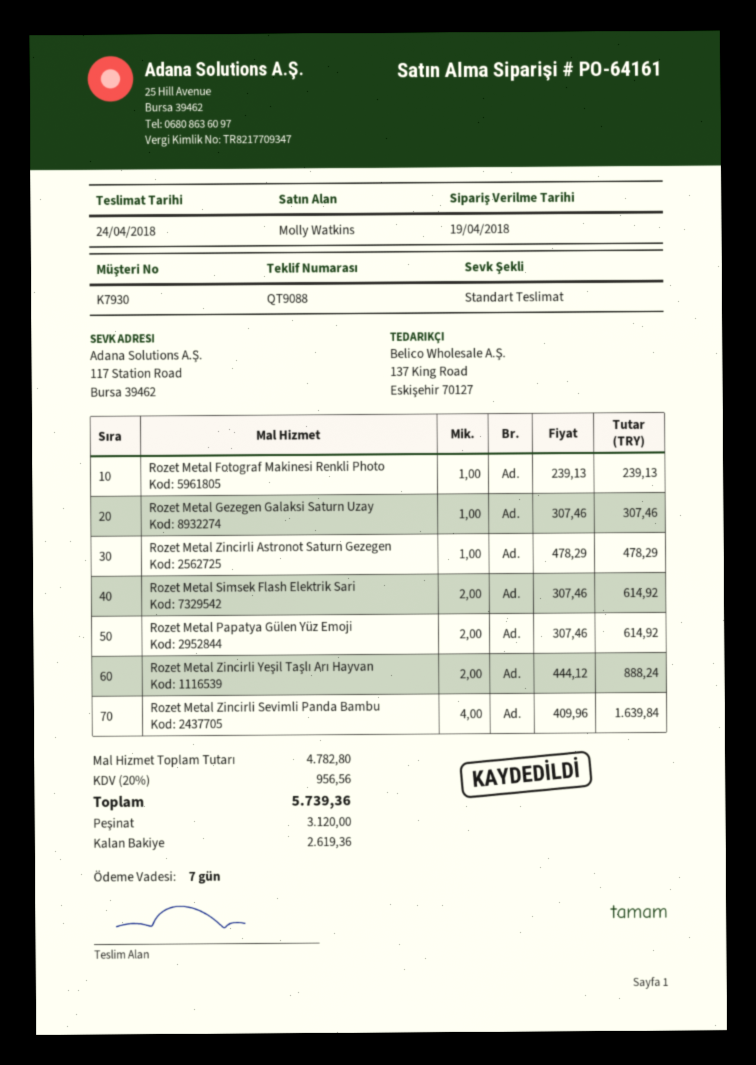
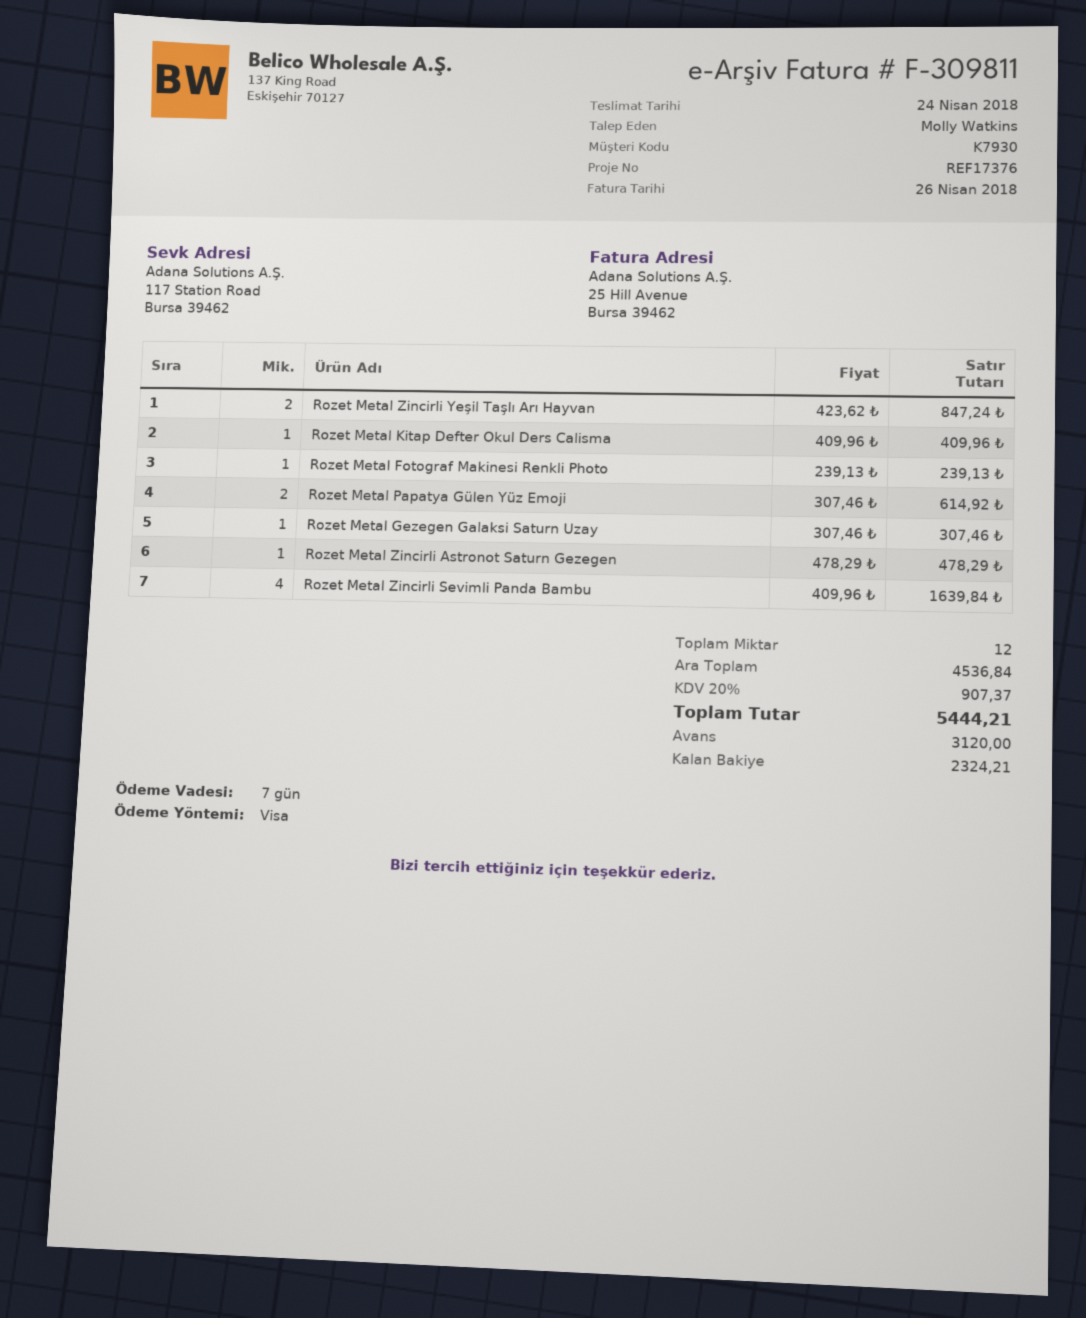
Rozet Metal Simsek Flash Elektrik Sari: 2 x 307.46 = 614.92 -> none
Rozet Metal Zincirli Yeşil Taşlı Arı Hayvan: 2 x 444.12 = 888.24 -> 2 x 423.62 = 847.24
Rozet Metal Kitap Defter Okul Ders Calisma: none -> 1 x 409.96 = 409.96
subtotal: 4782.80 -> 4536.84
tax: 20% = 956.56 -> 20% = 907.37
total: 5739.36 -> 5444.21
balance: 2619.36 -> 2324.21

